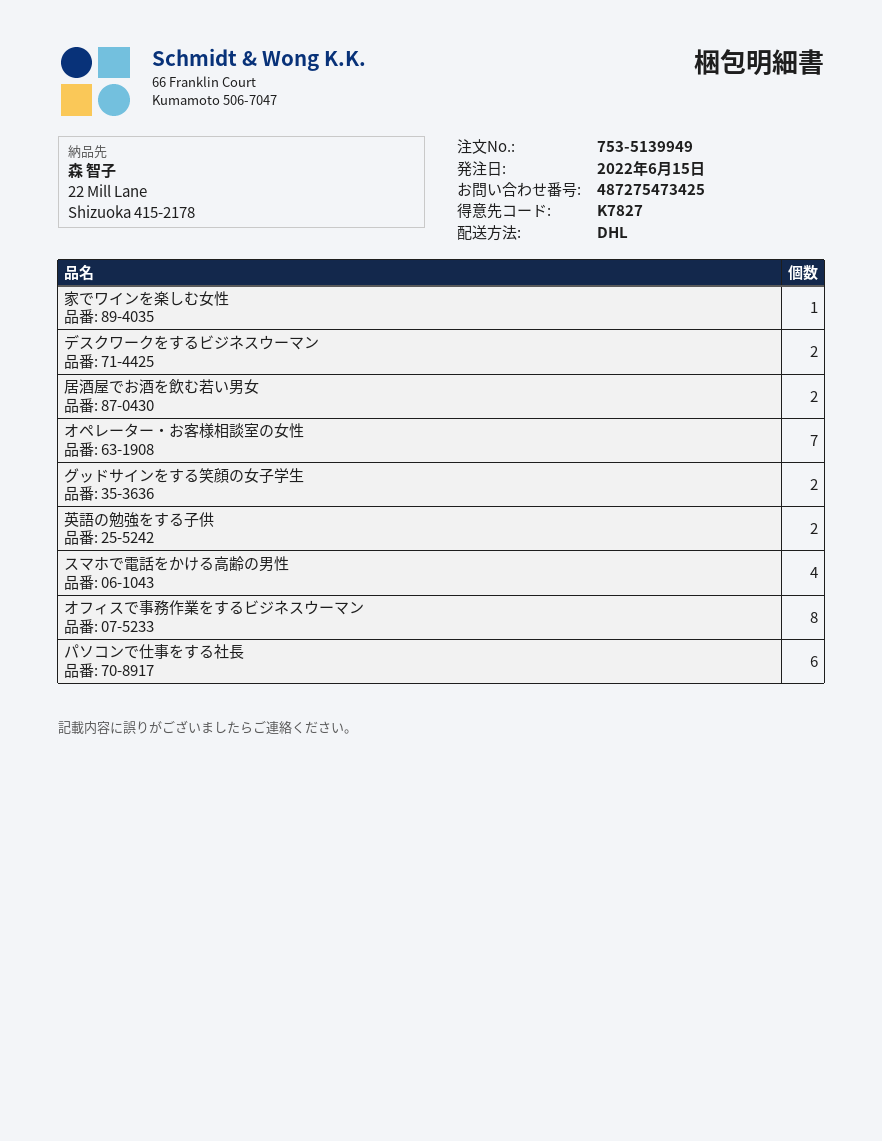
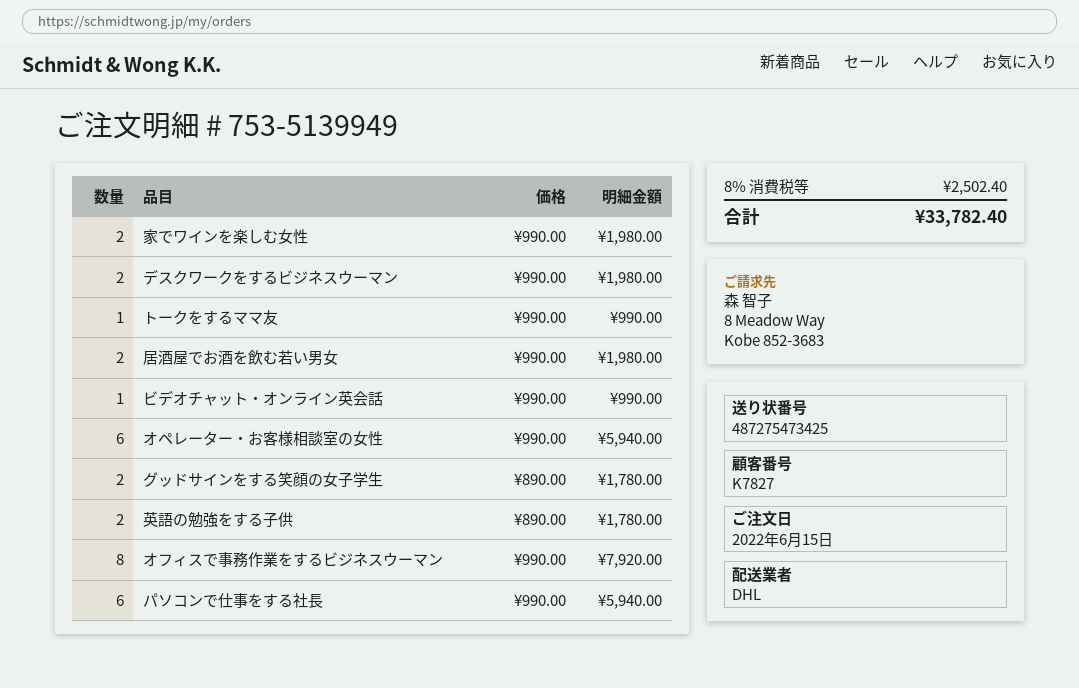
家でワインを楽しむ女性: 1 -> 2
オペレーター・お客様相談室の女性: 7 -> 6
スマホで電話をかける高齢の男性: 4 -> none
トークをするママ友: none -> 1
ビデオチャット・オンライン英会話: none -> 1

